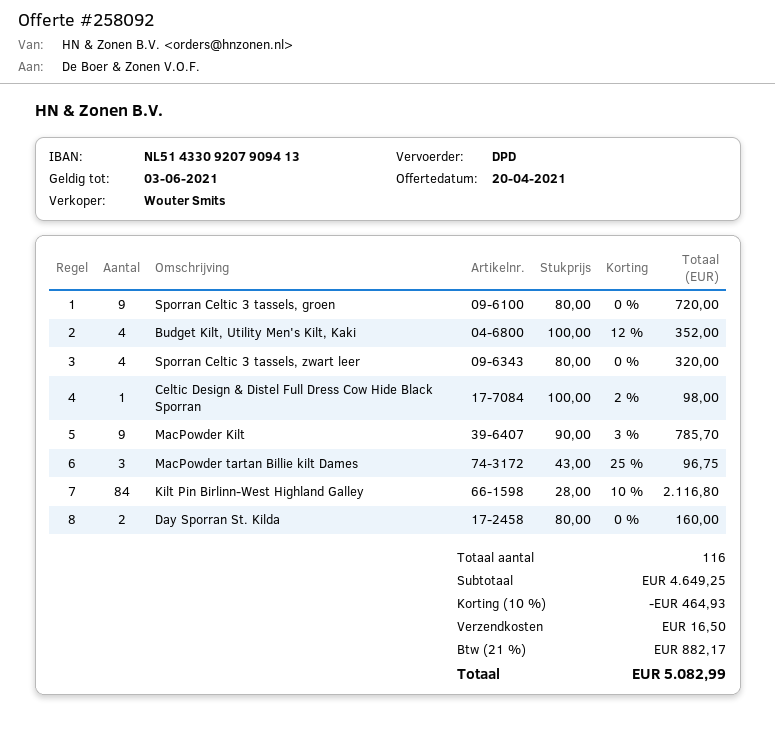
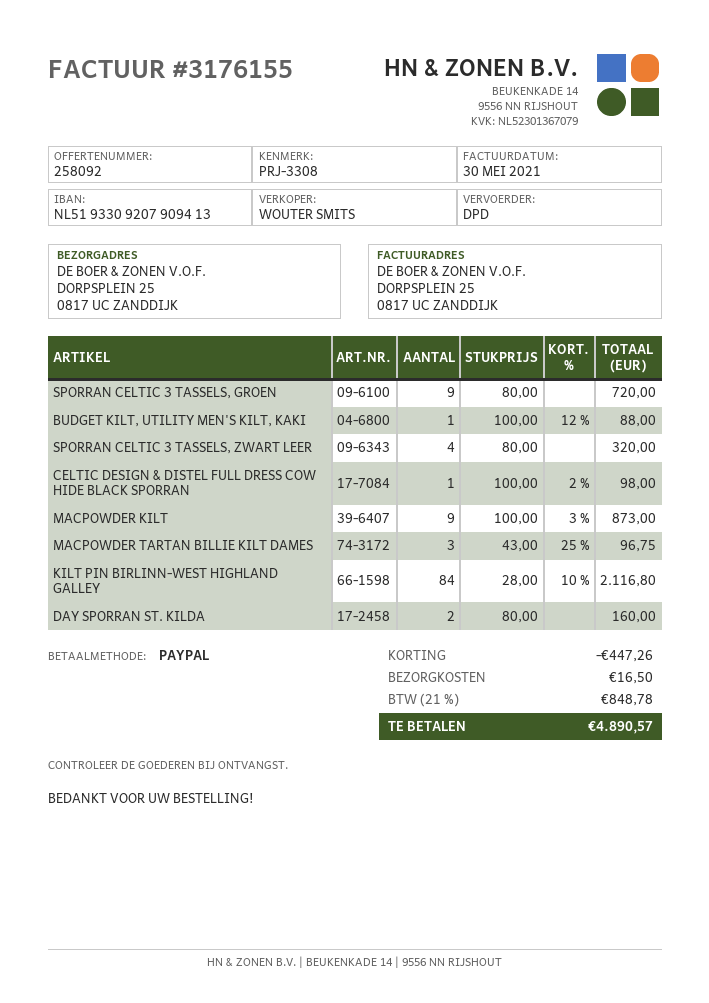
bank account: NL5143309207909413 -> NL5193309207909413
Budget Kilt, Utility Men's Kilt, Kaki: 4 x 100.00 - 12% = 352.00 -> 1 x 100.00 - 12% = 88.00
MacPowder Kilt: 9 x 90.00 - 3% = 785.70 -> 9 x 100.00 - 3% = 873.00
discount: 464.93 -> 447.26
tax: 21% = 882.17 -> 21% = 848.78
total: 5082.99 -> 4890.57

